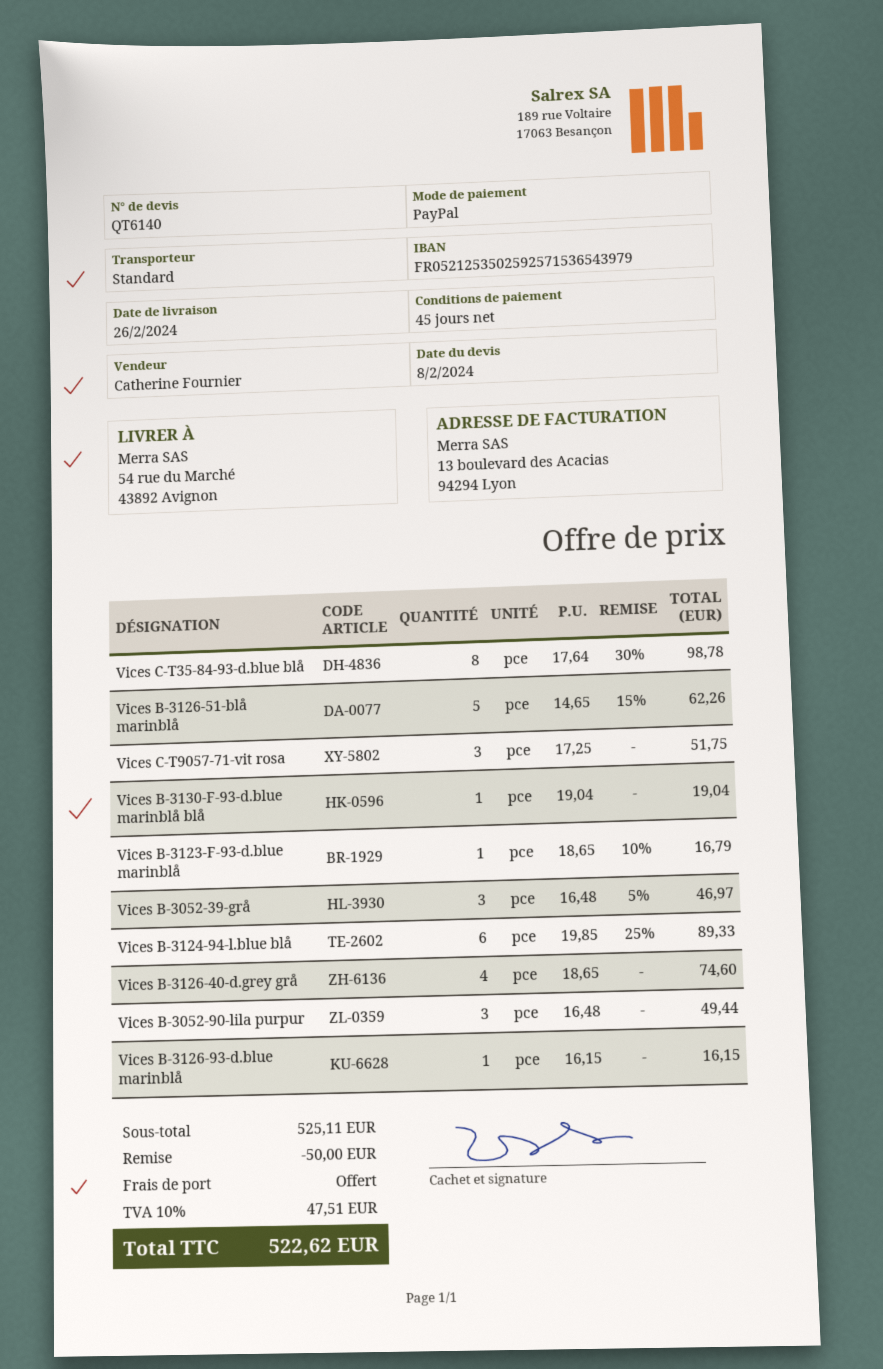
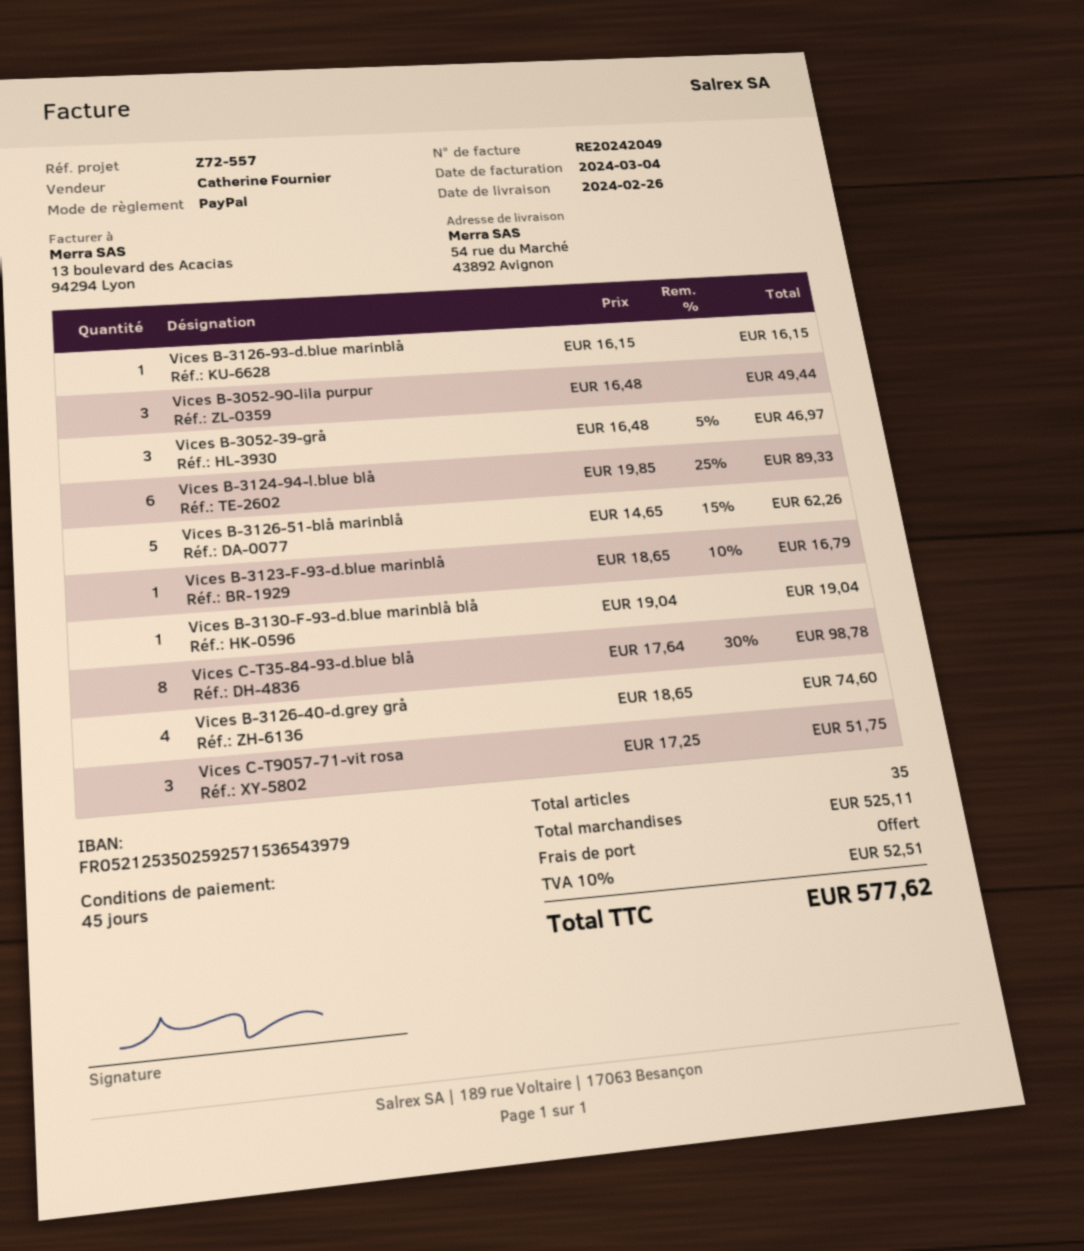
discount: 50.00 -> none
tax: 10% = 47.51 -> 10% = 52.51
total: 522.62 -> 577.62

